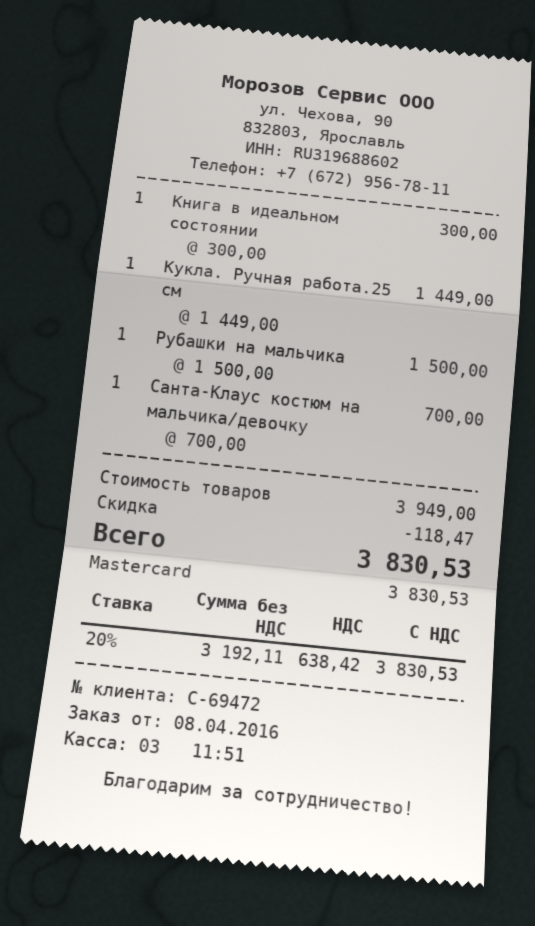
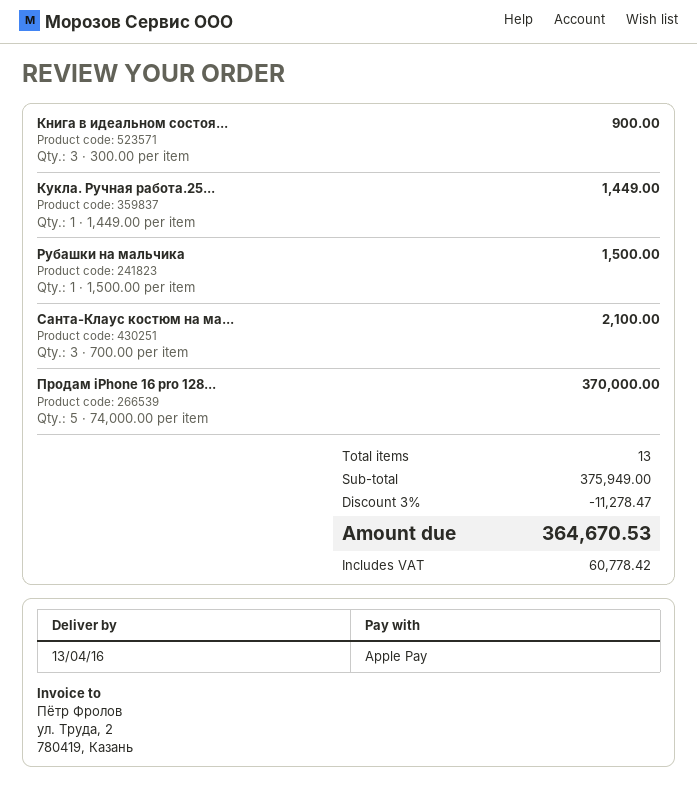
payment method: Mastercard -> Apple Pay
Книга в идеальном состоянии: 1 x 300.00 = 300.00 -> 3 x 300.00 = 900.00
Санта-Клаус костюм на мальчика/девочку: 1 x 700.00 = 700.00 -> 3 x 700.00 = 2100.00
Продам iPhone 16 pro 128...: none -> 5 x 74000.00 = 370000.00
subtotal: 3949.00 -> 375949.00
discount: 118.47 -> 11278.47
tax: 638.42 -> 60778.42
total: 3830.53 -> 364670.53

